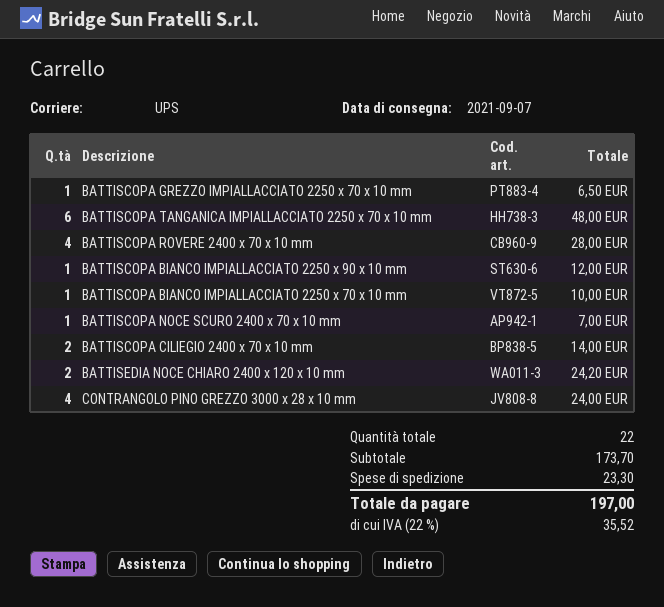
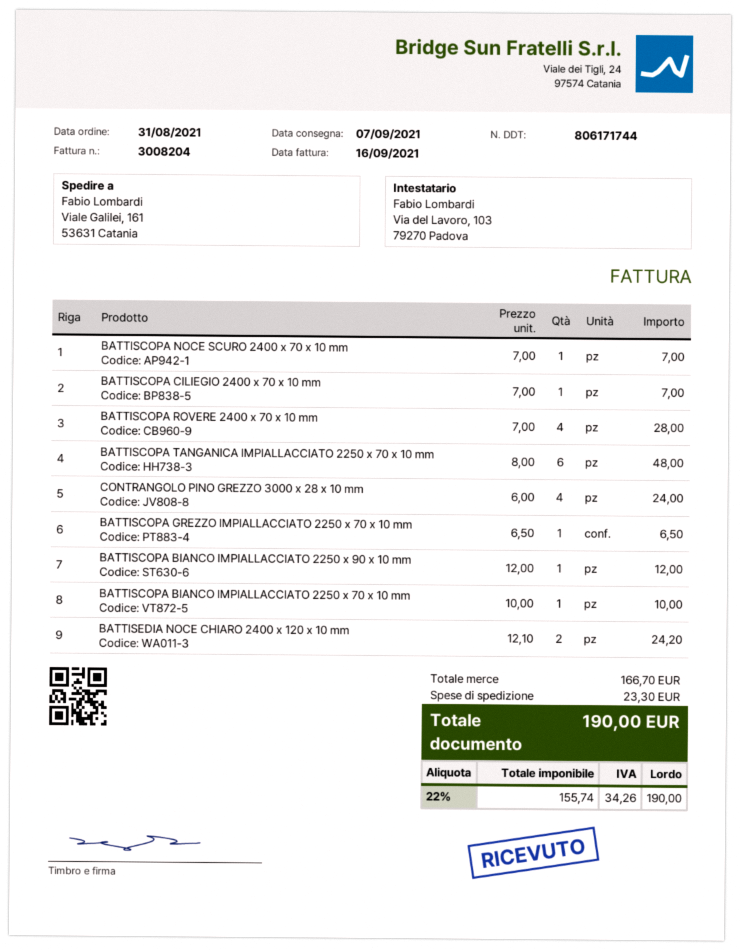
BATTISCOPA CILIEGIO 2400 x 70 x 10 mm: 2 for 14.00 -> 1 for 7.00
subtotal: 173.70 -> 166.70
tax: 22% = 35.52 -> 22% = 34.26
total: 197.00 -> 190.00

